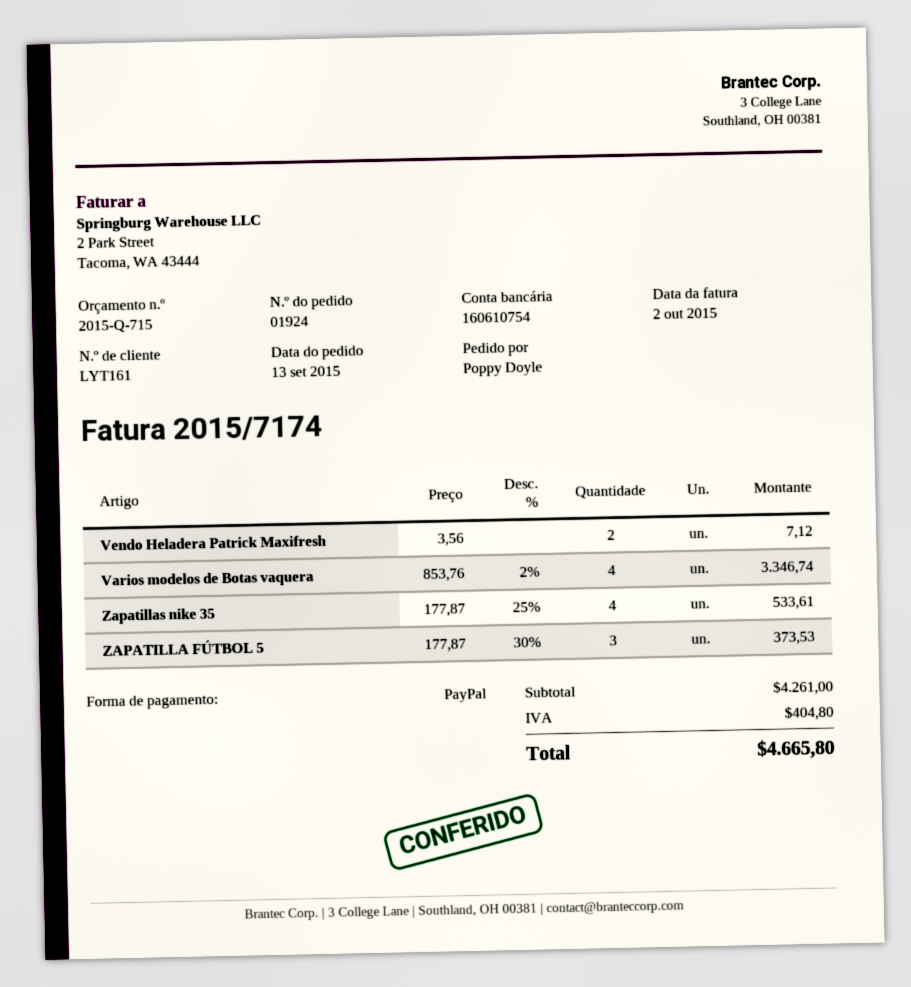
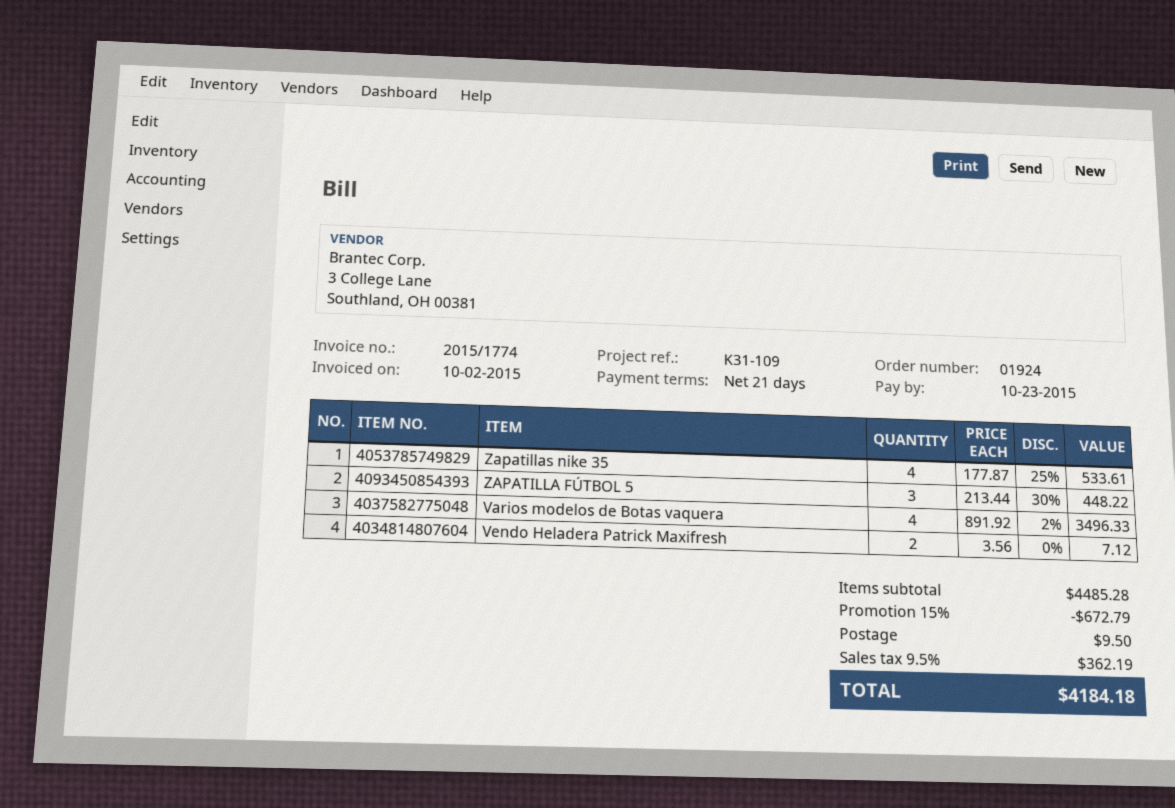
invoice number: 2015/7174 -> 2015/1774
Varios modelos de Botas vaquera: 4 x 853.76 - 2% = 3346.74 -> 4 x 891.92 - 2% = 3496.33
ZAPATILLA FÚTBOL 5: 3 x 177.87 - 30% = 373.53 -> 3 x 213.44 - 30% = 448.22
subtotal: 4261.00 -> 4485.28
discount: none -> 15% = 672.79
shipping: none -> 9.50
tax: 404.80 -> 362.19
total: 4665.80 -> 4184.18

